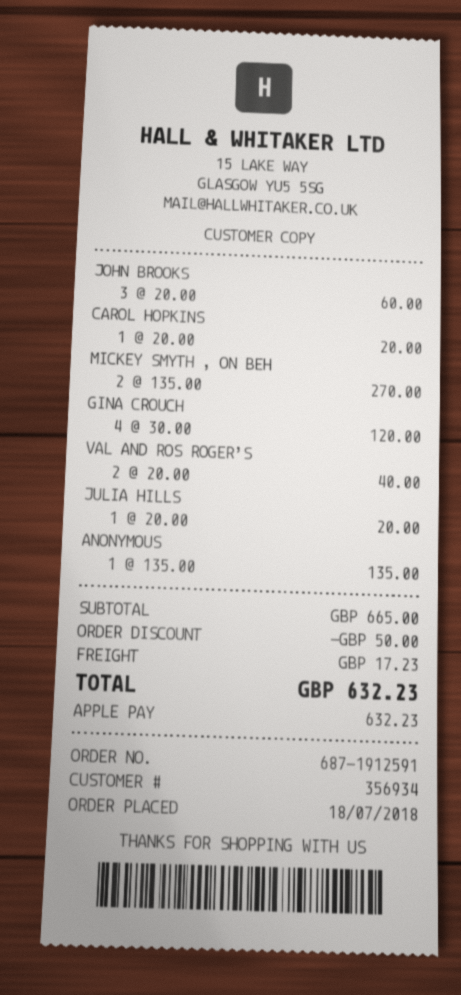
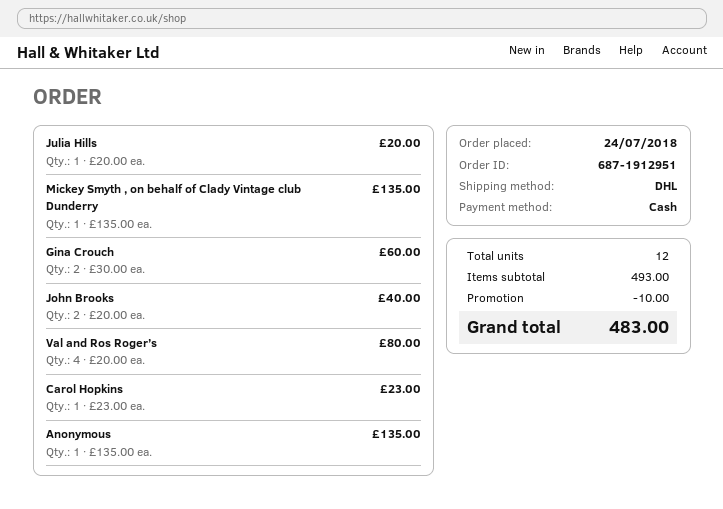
order number: 687-1912591 -> 687-1912951
order date: 2018-07-18 -> 2018-07-24
payment method: Apple Pay -> cash
JOHN BROOKS: 3 x 20.00 = 60.00 -> 2 x 20.00 = 40.00
CAROL HOPKINS: 1 x 20.00 = 20.00 -> 1 x 23.00 = 23.00
MICKEY SMYTH , ON BEH: 2 x 135.00 = 270.00 -> 1 x 135.00 = 135.00
GINA CROUCH: 4 x 30.00 = 120.00 -> 2 x 30.00 = 60.00
VAL AND ROS ROGER’S: 2 x 20.00 = 40.00 -> 4 x 20.00 = 80.00
subtotal: 665.00 -> 493.00
discount: 50.00 -> 10.00
shipping: 17.23 -> none
total: 632.23 -> 483.00

